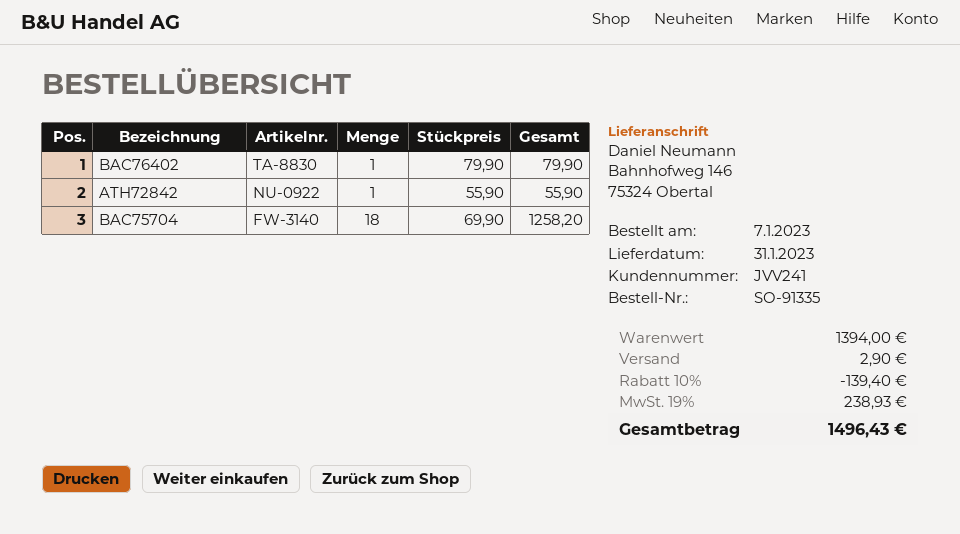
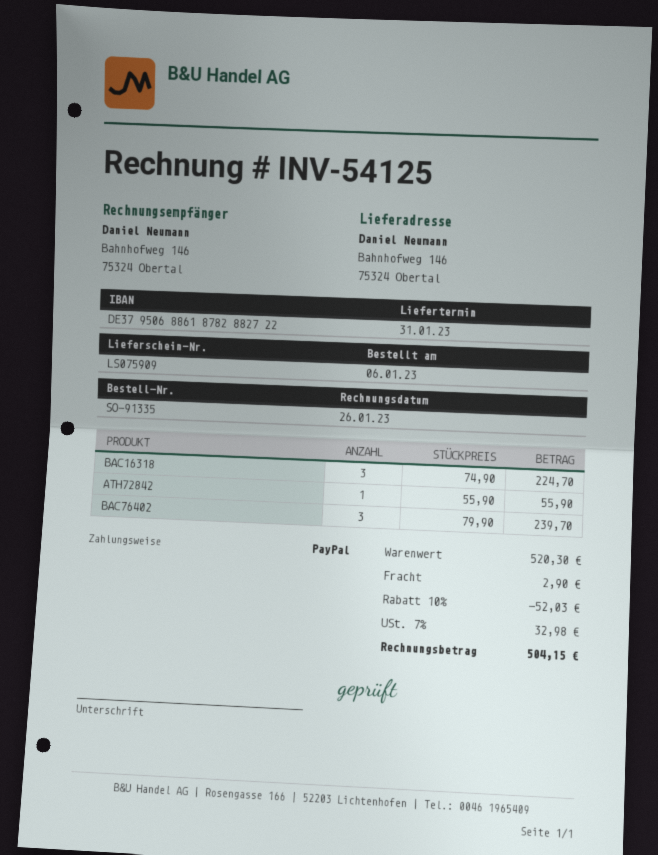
order date: 2023-01-07 -> 2023-01-06
BAC76402: 1 x 79.90 = 79.90 -> 3 x 79.90 = 239.70
BAC75704: 18 x 69.90 = 1258.20 -> none
BAC16318: none -> 3 x 74.90 = 224.70
subtotal: 1394.00 -> 520.30
discount: 10% = 139.40 -> 10% = 52.03
tax: 19% = 238.93 -> 7% = 32.98
total: 1496.43 -> 504.15

